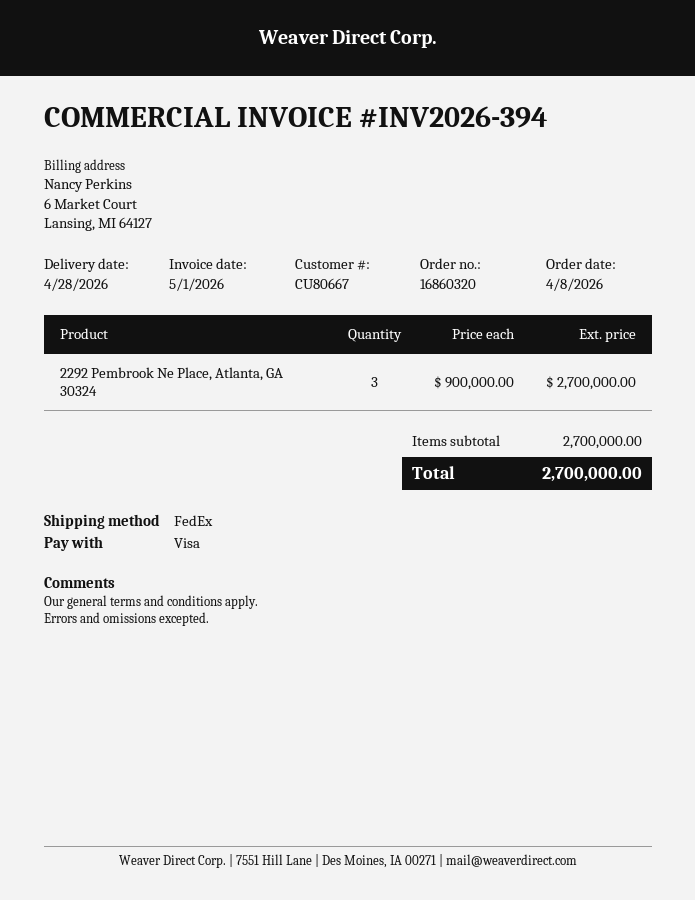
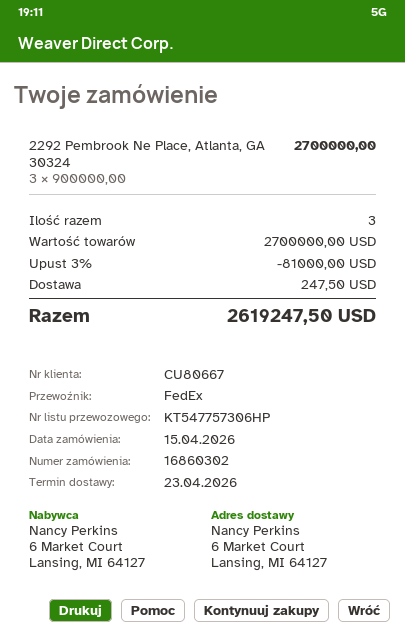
order number: 16860320 -> 16860302
order date: 2026-04-08 -> 2026-04-15
delivery date: 2026-04-28 -> 2026-04-23
discount: none -> 3% = 81000.00
shipping: none -> 247.50
total: 2700000.00 -> 2619247.50

